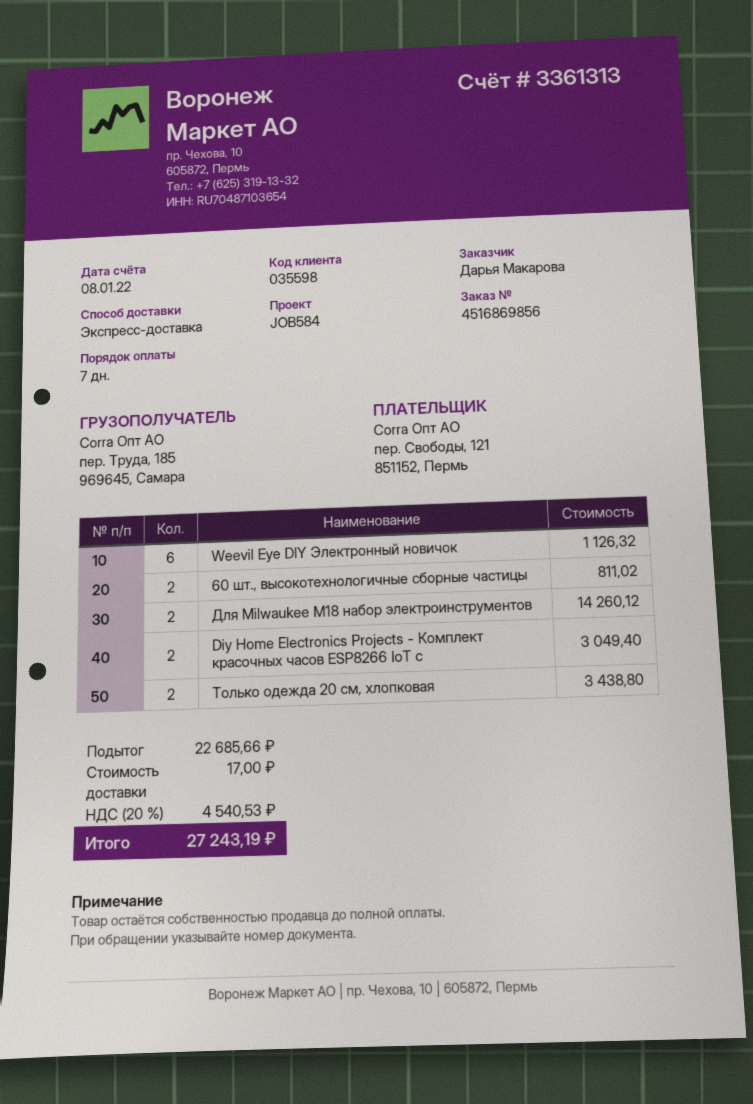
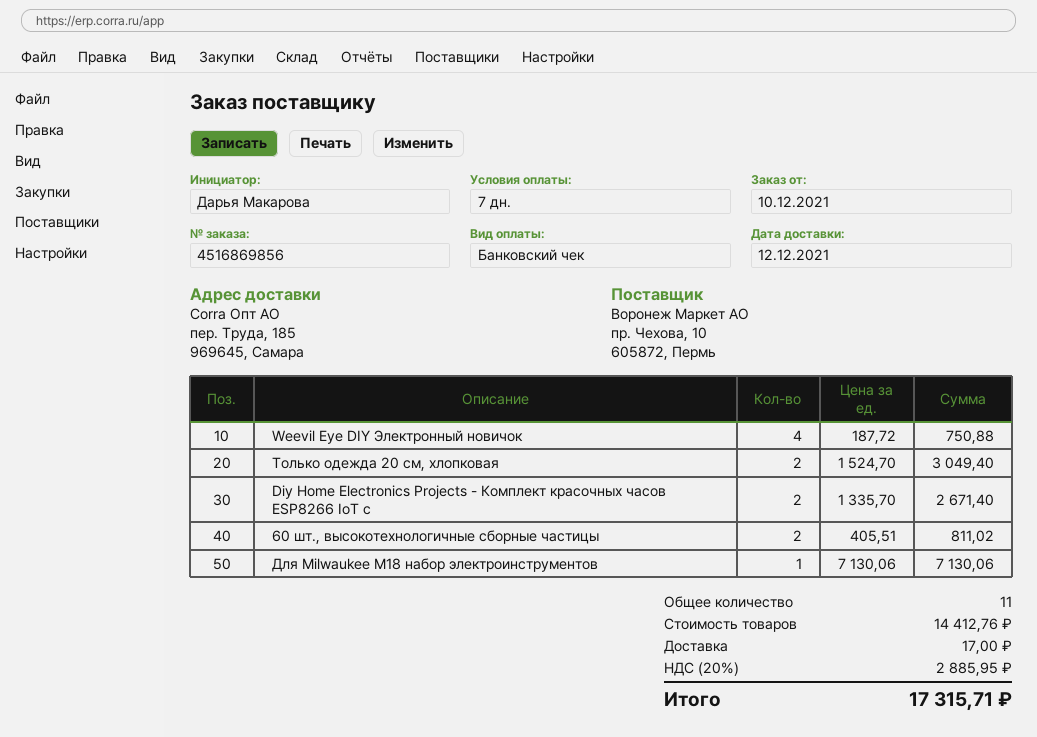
Weevil Eye DIY Электронный новичок: 6 for 1126.32 -> 4 for 750.88
Для Milwaukee M18 набор электроинструментов: 2 for 14260.12 -> 1 for 7130.06
Diy Home Electronics Projects - Комплект красочных часов ESP8266 IoT с: 2 for 3049.40 -> 2 for 2671.40
Только одежда 20 см, хлопковая: 2 for 3438.80 -> 2 for 3049.40
subtotal: 22685.66 -> 14412.76
tax: 20% = 4540.53 -> 20% = 2885.95
total: 27243.19 -> 17315.71

